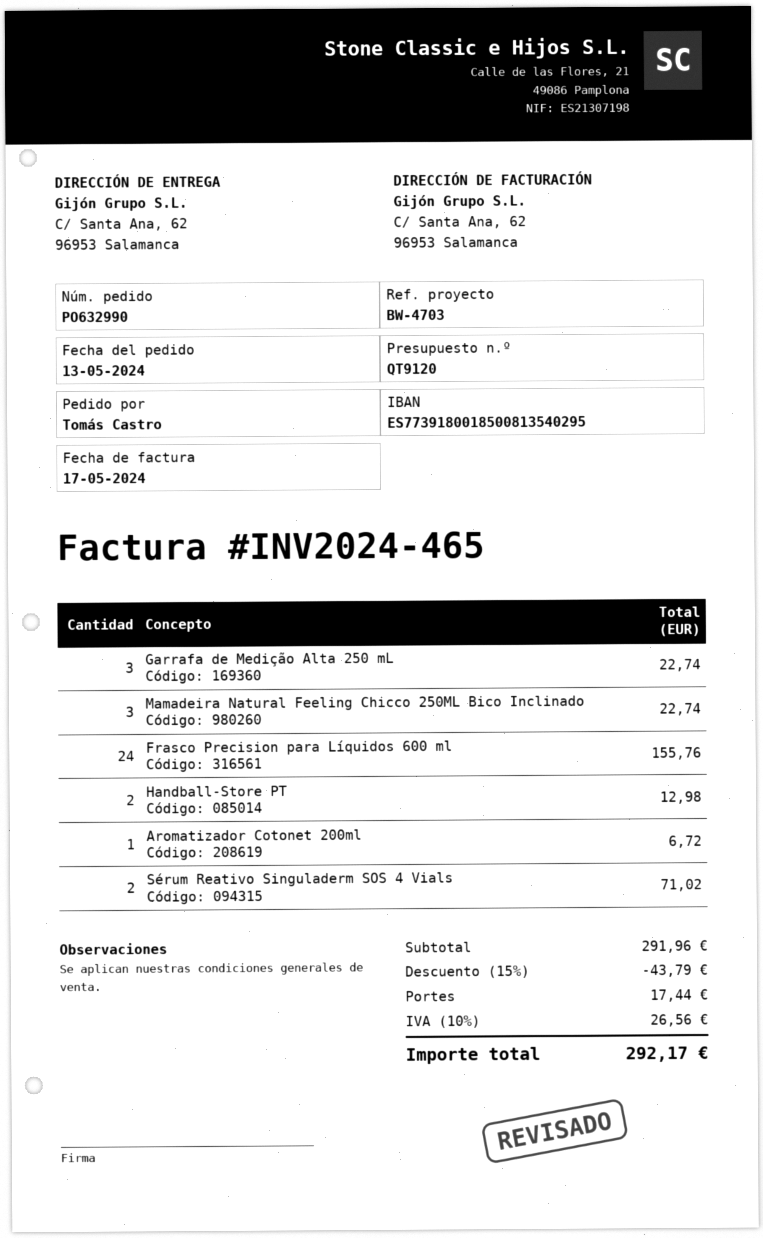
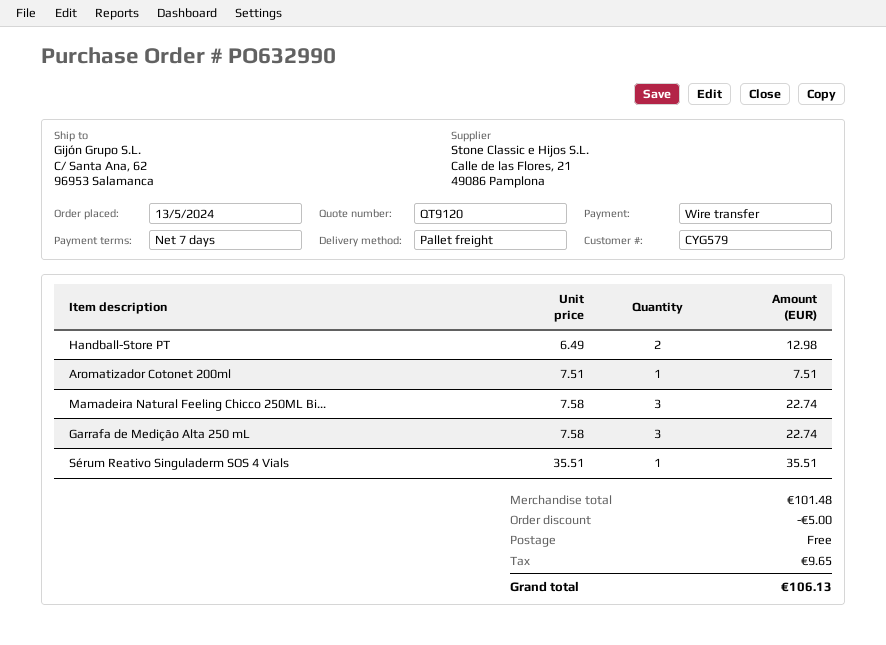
Frasco Precision para Líquidos 600 ml: 24 for 155.76 -> none
Aromatizador Cotonet 200ml: 1 for 6.72 -> 1 for 7.51
Sérum Reativo Singuladerm SOS 4 Vials: 2 for 71.02 -> 1 for 35.51
subtotal: 291.96 -> 101.48
discount: 43.79 -> 5.00
shipping: 17.44 -> 0.00
tax: 26.56 -> 9.65
total: 292.17 -> 106.13

